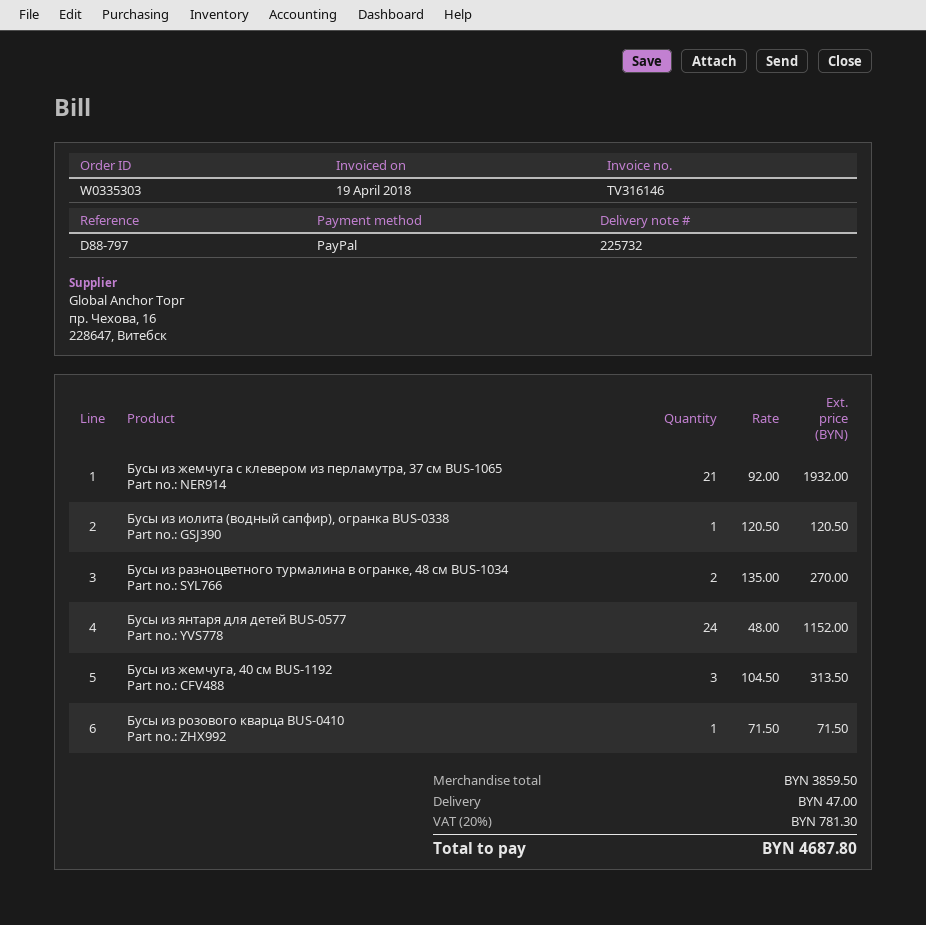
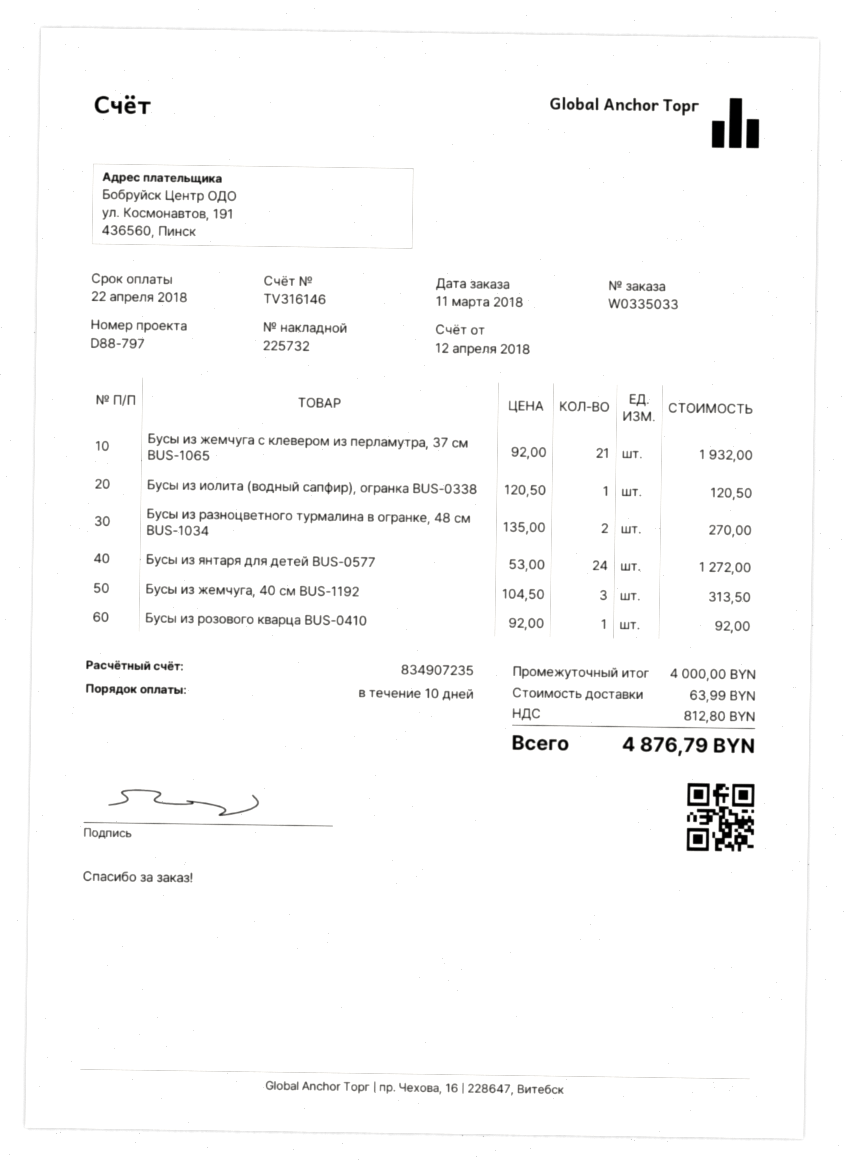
order number: W0335303 -> W0335033
invoice date: 2018-04-19 -> 2018-04-12
Бусы из янтаря для детей BUS-0577: 24 x 48.00 = 1152.00 -> 24 x 53.00 = 1272.00
Бусы из розового кварца BUS-0410: 1 x 71.50 = 71.50 -> 1 x 92.00 = 92.00
subtotal: 3859.50 -> 4000.00
shipping: 47.00 -> 63.99
tax: 781.30 -> 812.80
total: 4687.80 -> 4876.79

